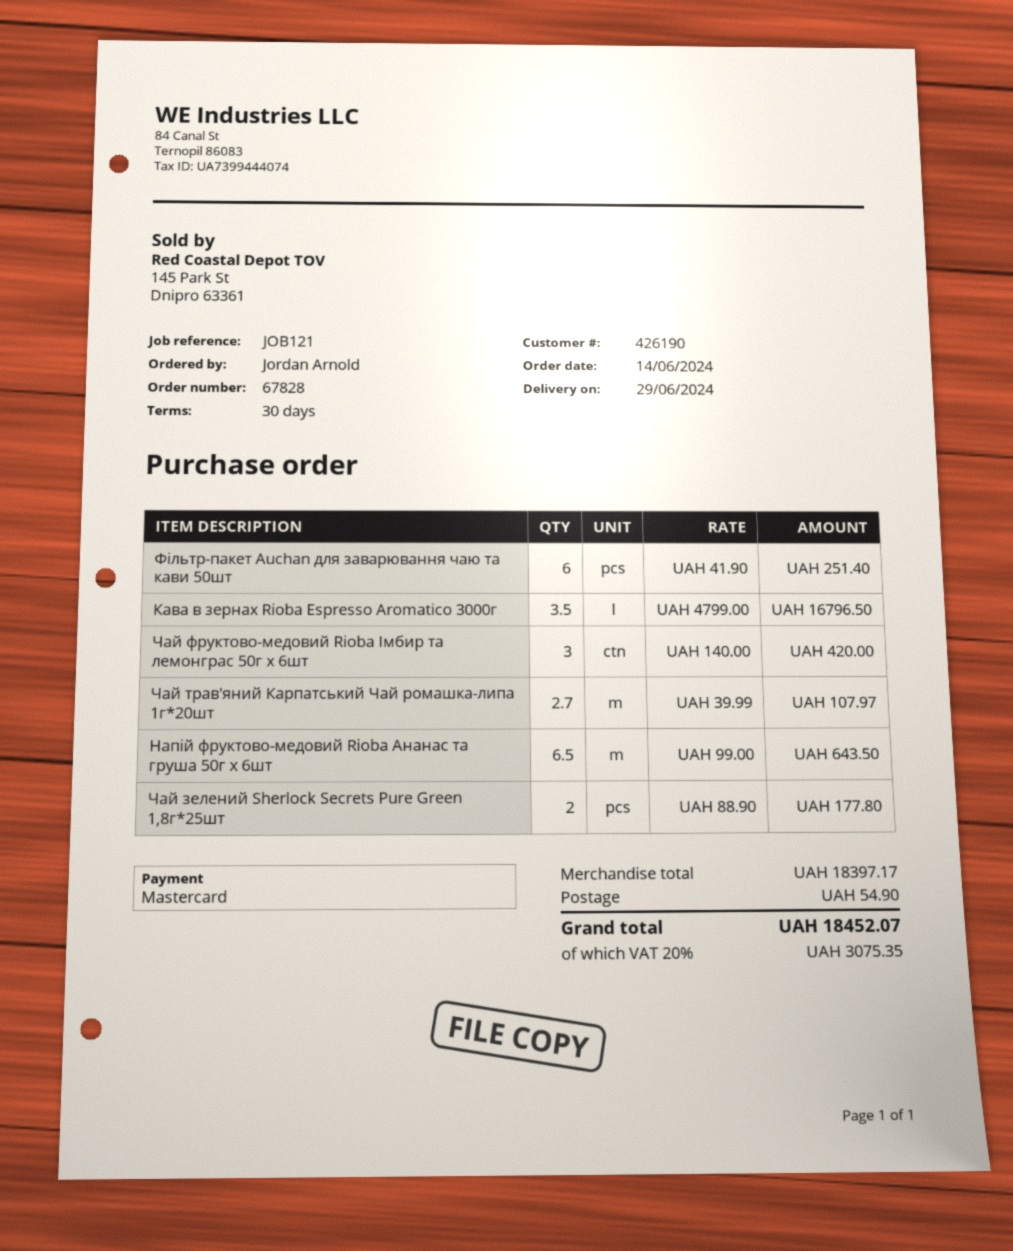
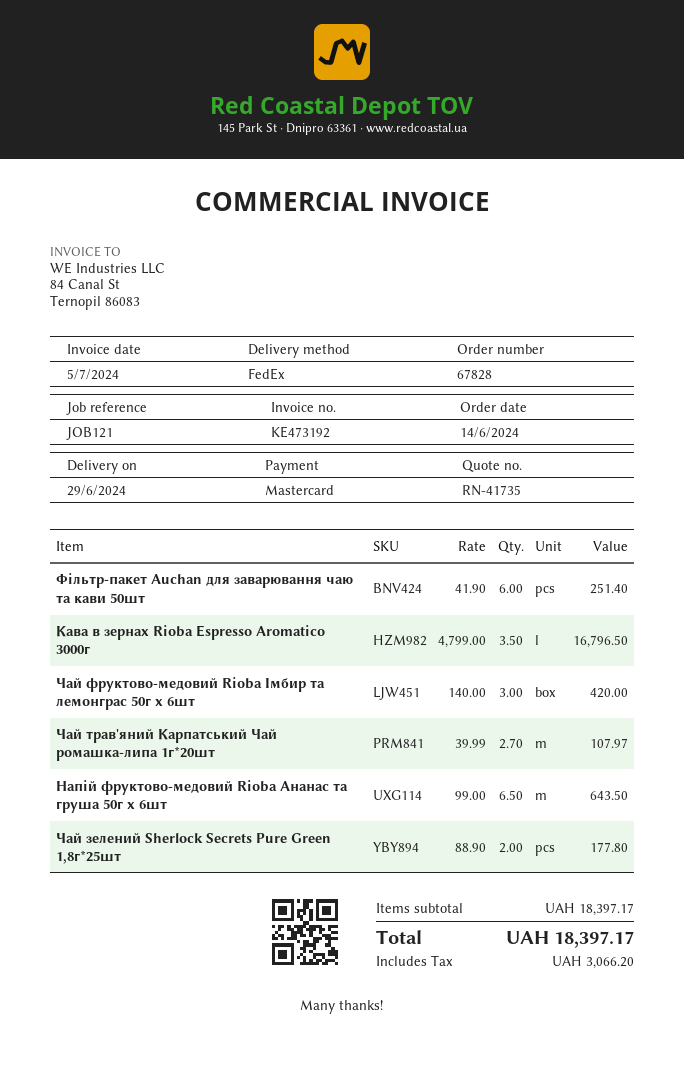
shipping: 54.90 -> none
tax: 3075.35 -> 3066.20
total: 18452.07 -> 18397.17

